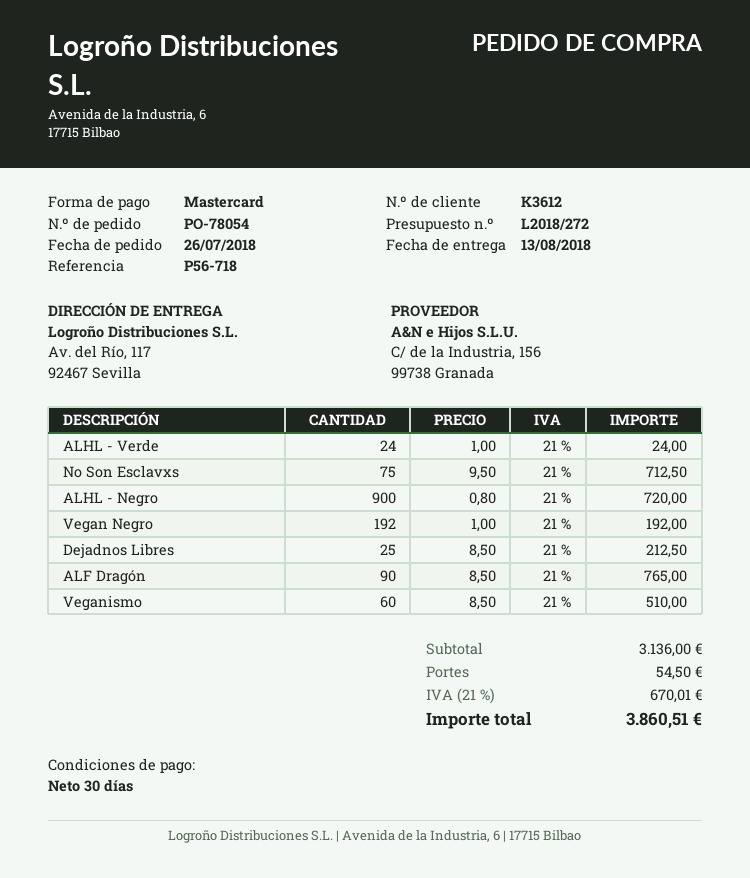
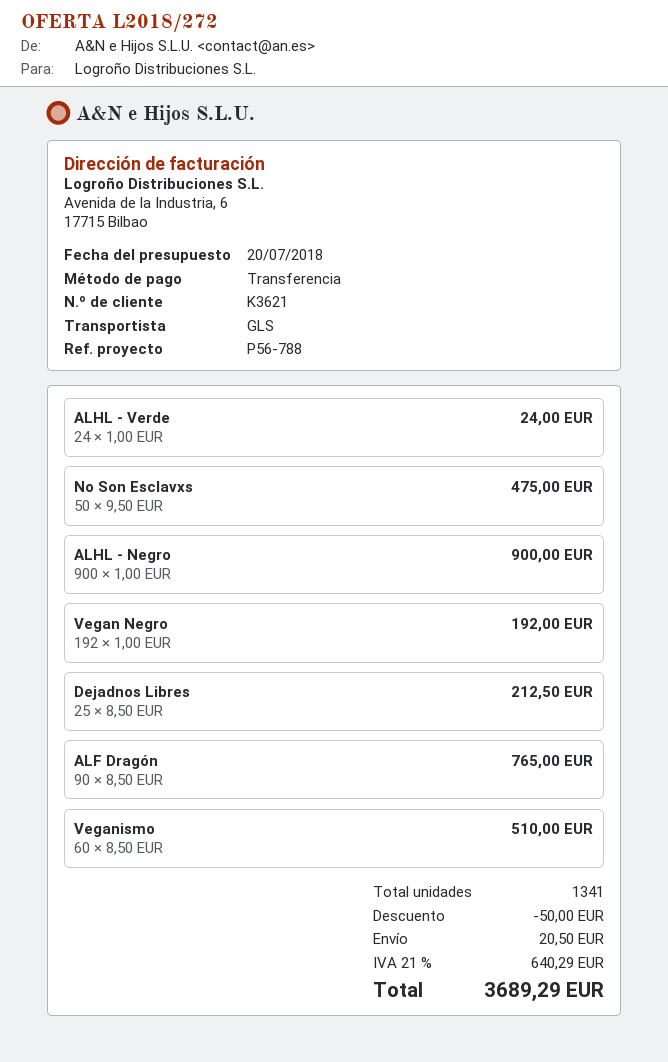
customer number: K3612 -> K3621
reference: P56-718 -> P56-788
payment method: Mastercard -> bank transfer
No Son Esclavxs: 75 x 9.50 = 712.50 -> 50 x 9.50 = 475.00
ALHL - Negro: 900 x 0.80 = 720.00 -> 900 x 1.00 = 900.00
discount: none -> 50.00
shipping: 54.50 -> 20.50
tax: 21% = 670.01 -> 21% = 640.29
total: 3860.51 -> 3689.29

